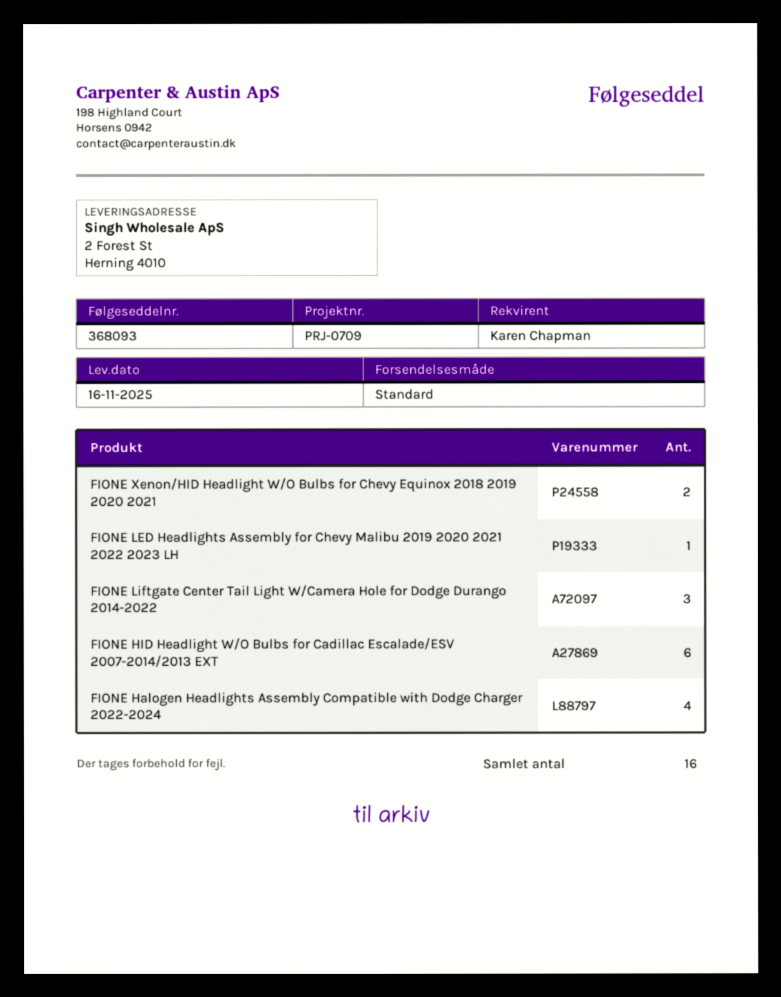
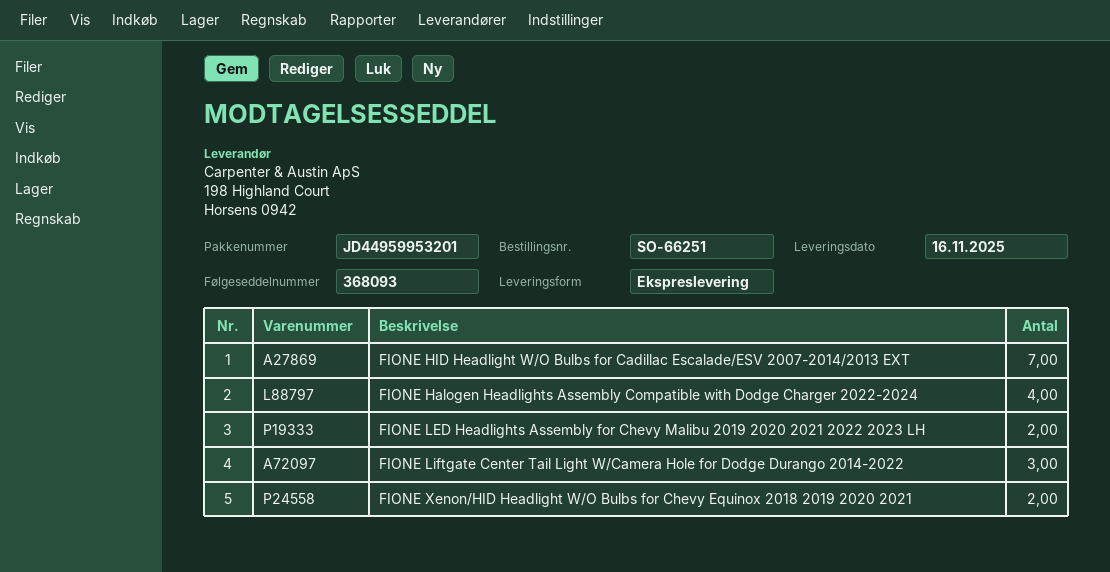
shipping method: standard -> express
FIONE LED Headlights Assembly for Chevy Malibu 2019 2020 2021 2022 2023 LH: 1 -> 2
FIONE HID Headlight W/O Bulbs for Cadillac Escalade/ESV 2007-2014/2013 EXT: 6 -> 7

